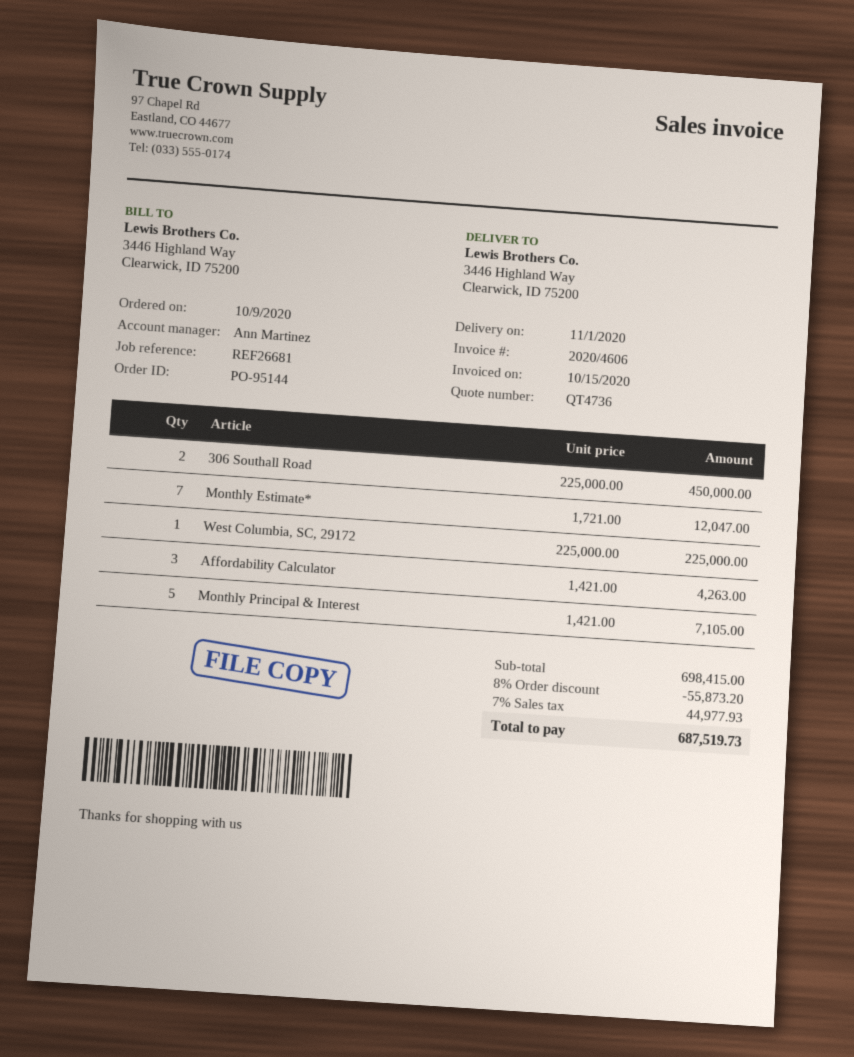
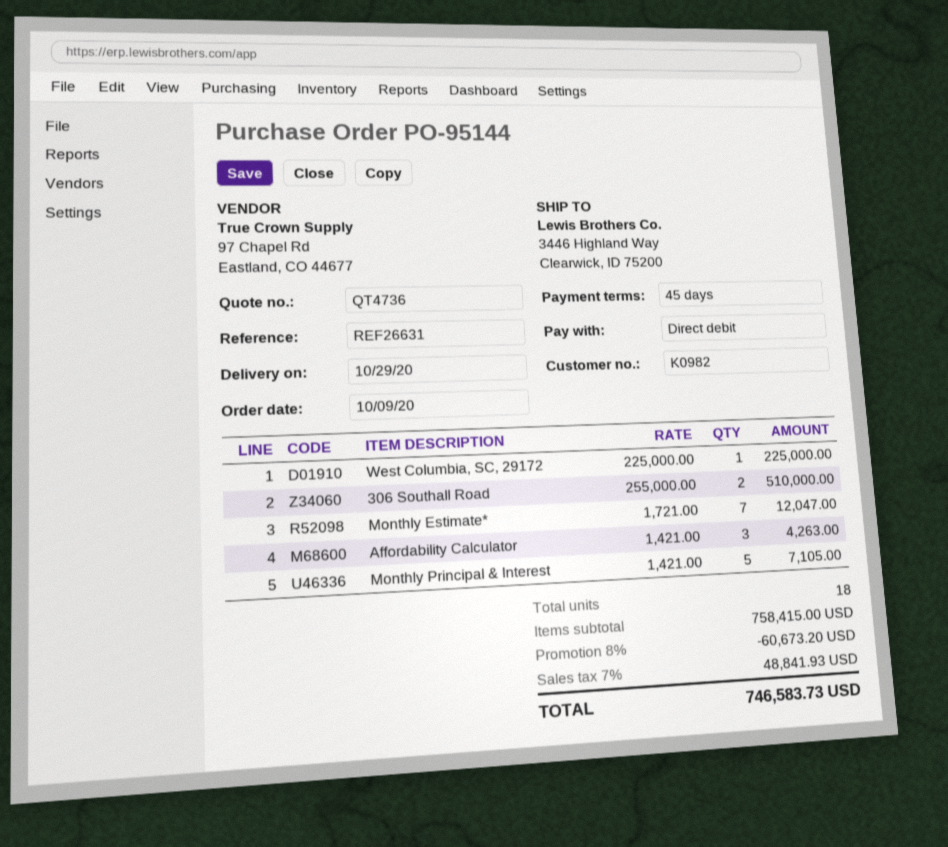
delivery date: 2020-11-01 -> 2020-10-29
reference: REF26681 -> REF26631
306 Southall Road: 2 x 225000.00 = 450000.00 -> 2 x 255000.00 = 510000.00
subtotal: 698415.00 -> 758415.00
discount: 8% = 55873.20 -> 8% = 60673.20
tax: 7% = 44977.93 -> 7% = 48841.93
total: 687519.73 -> 746583.73

